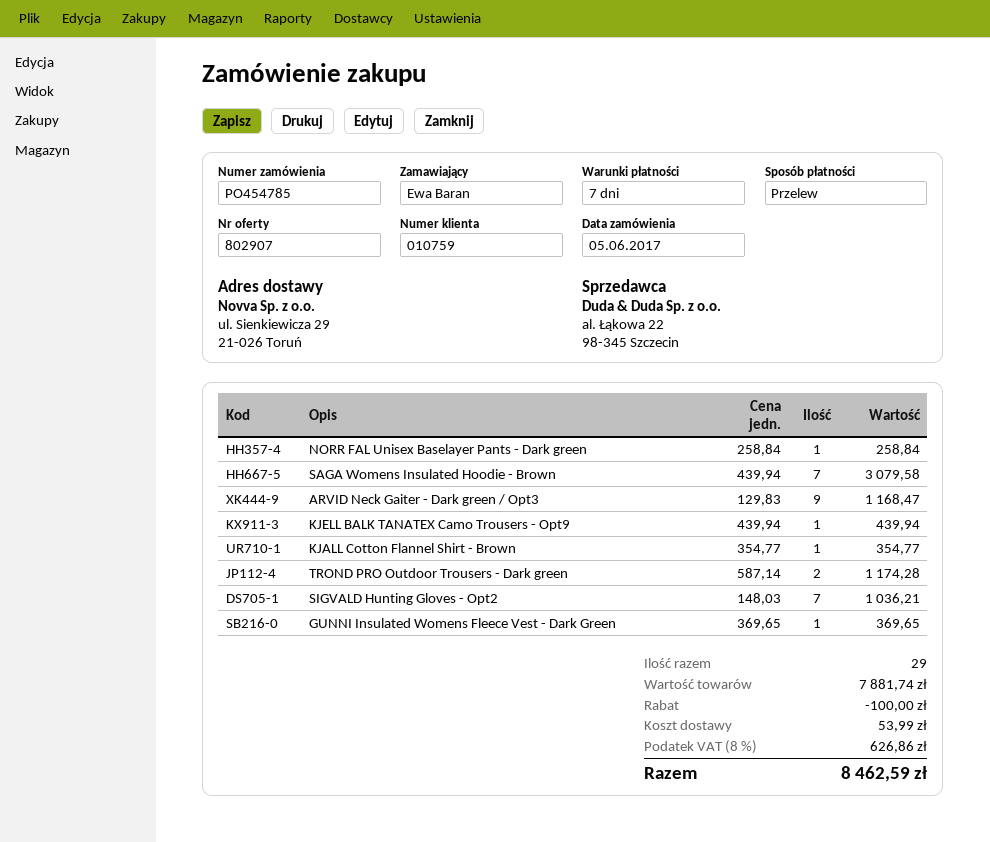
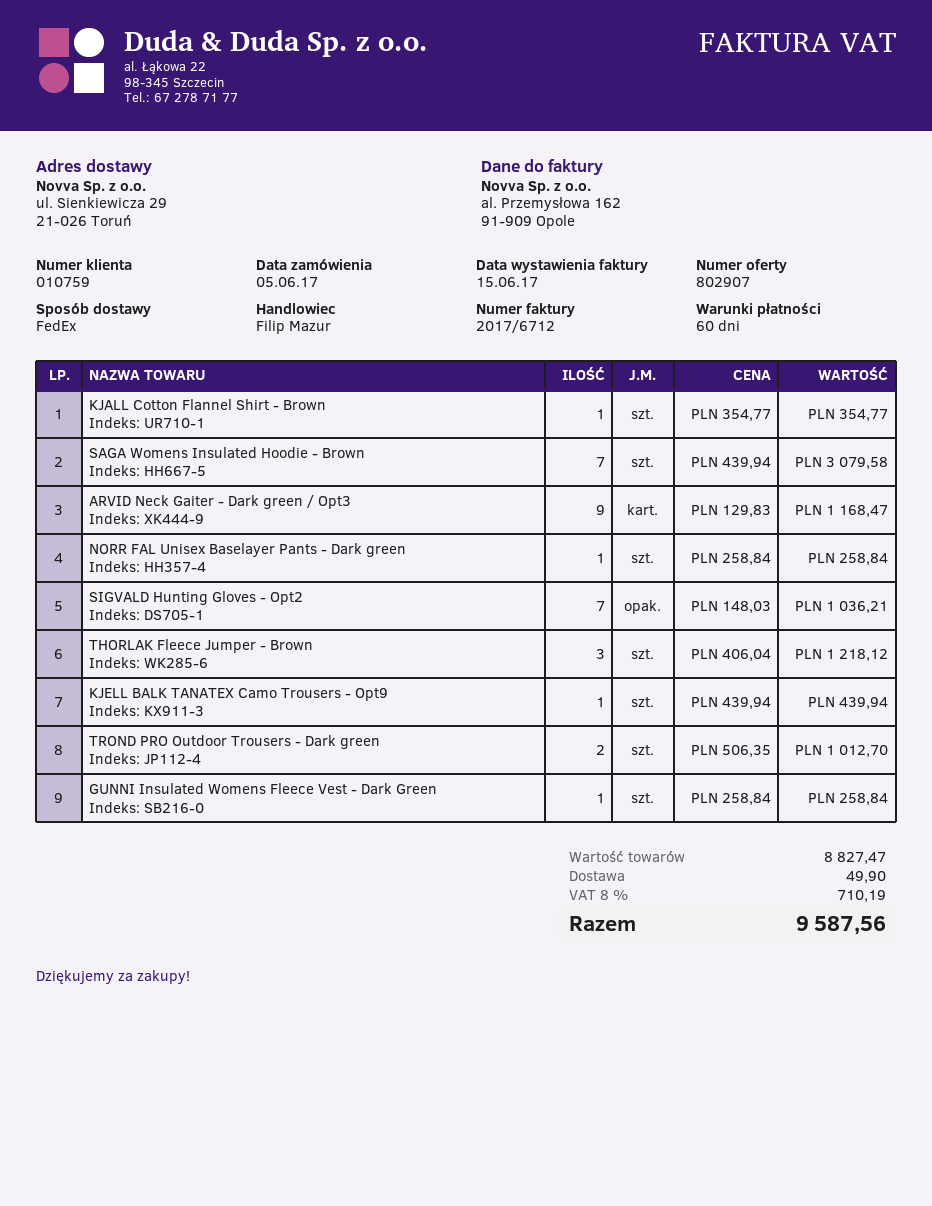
payment terms: 7 days -> 60 days
TROND PRO Outdoor Trousers - Dark green: 2 x 587.14 = 1174.28 -> 2 x 506.35 = 1012.70
GUNNI Insulated Womens Fleece Vest - Dark Green: 1 x 369.65 = 369.65 -> 1 x 258.84 = 258.84
THORLAK Fleece Jumper - Brown: none -> 3 x 406.04 = 1218.12
subtotal: 7881.74 -> 8827.47
discount: 100.00 -> none
shipping: 53.99 -> 49.90
tax: 8% = 626.86 -> 8% = 710.19
total: 8462.59 -> 9587.56

